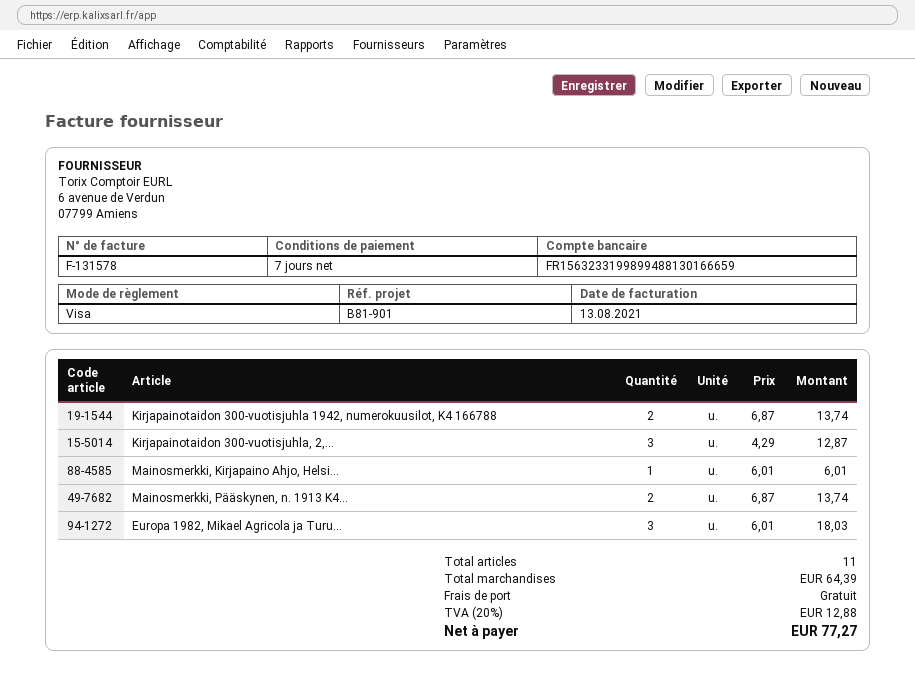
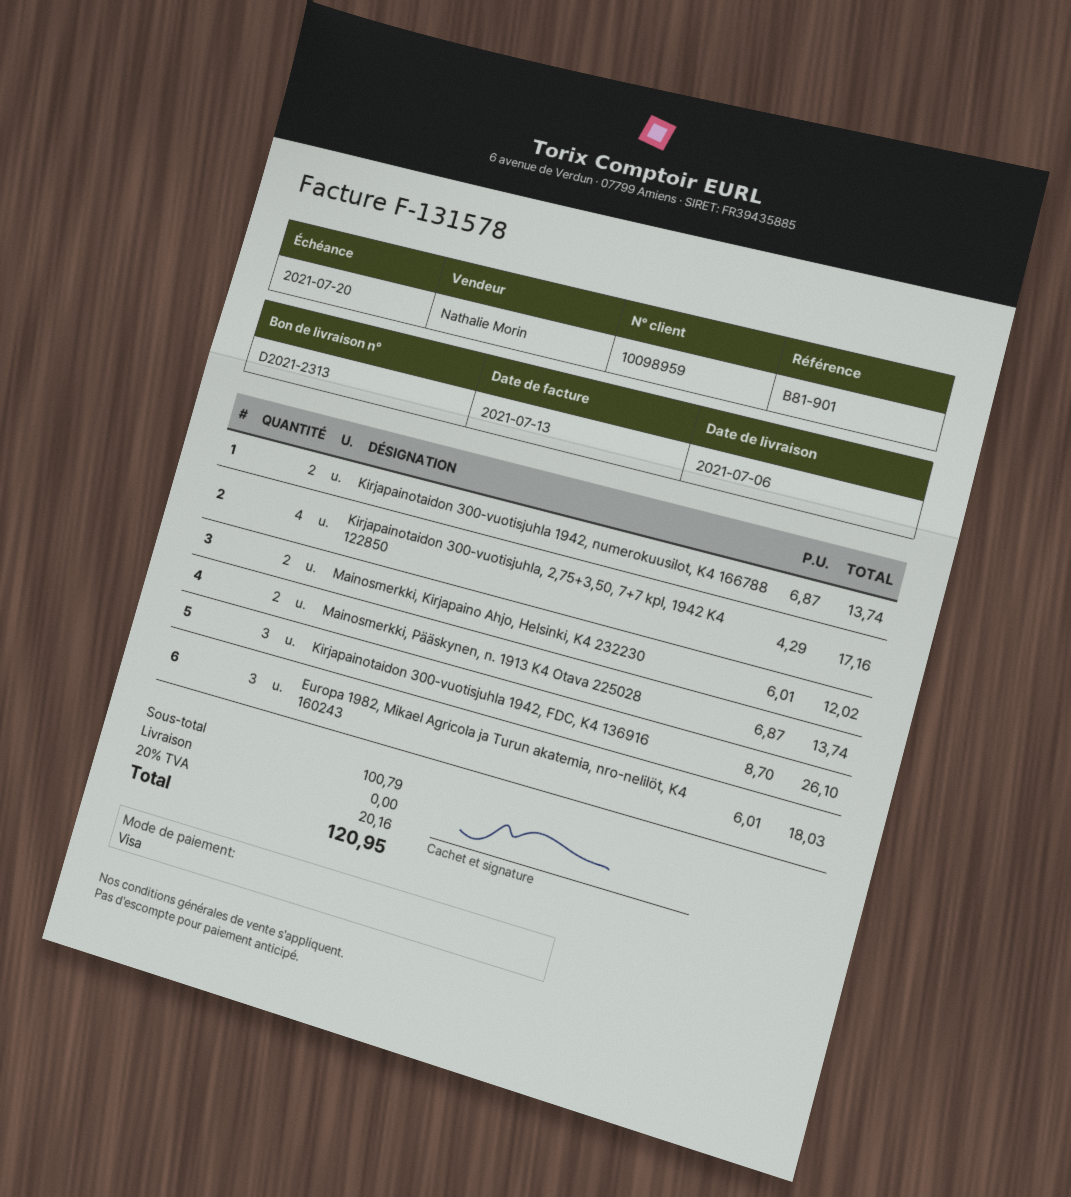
invoice date: 2021-08-13 -> 2021-07-13
Kirjapainotaidon 300-vuotisjuhla, 2,...: 3 x 4.29 = 12.87 -> 4 x 4.29 = 17.16
Mainosmerkki, Kirjapaino Ahjo, Helsi...: 1 x 6.01 = 6.01 -> 2 x 6.01 = 12.02
Kirjapainotaidon 300-vuotisjuhla 1942, FDC, K4 136916: none -> 3 x 8.70 = 26.10
subtotal: 64.39 -> 100.79
tax: 20% = 12.88 -> 20% = 20.16
total: 77.27 -> 120.95

